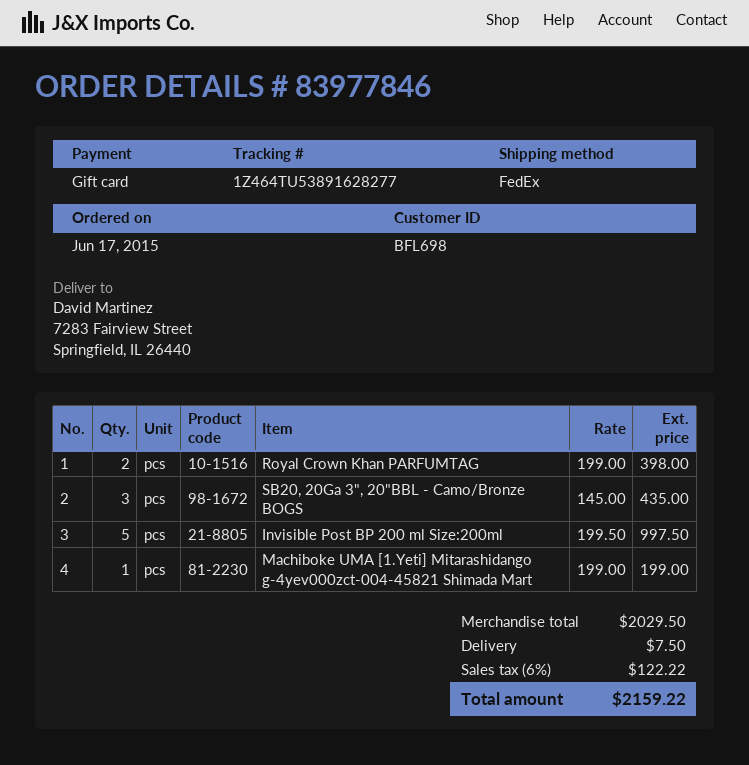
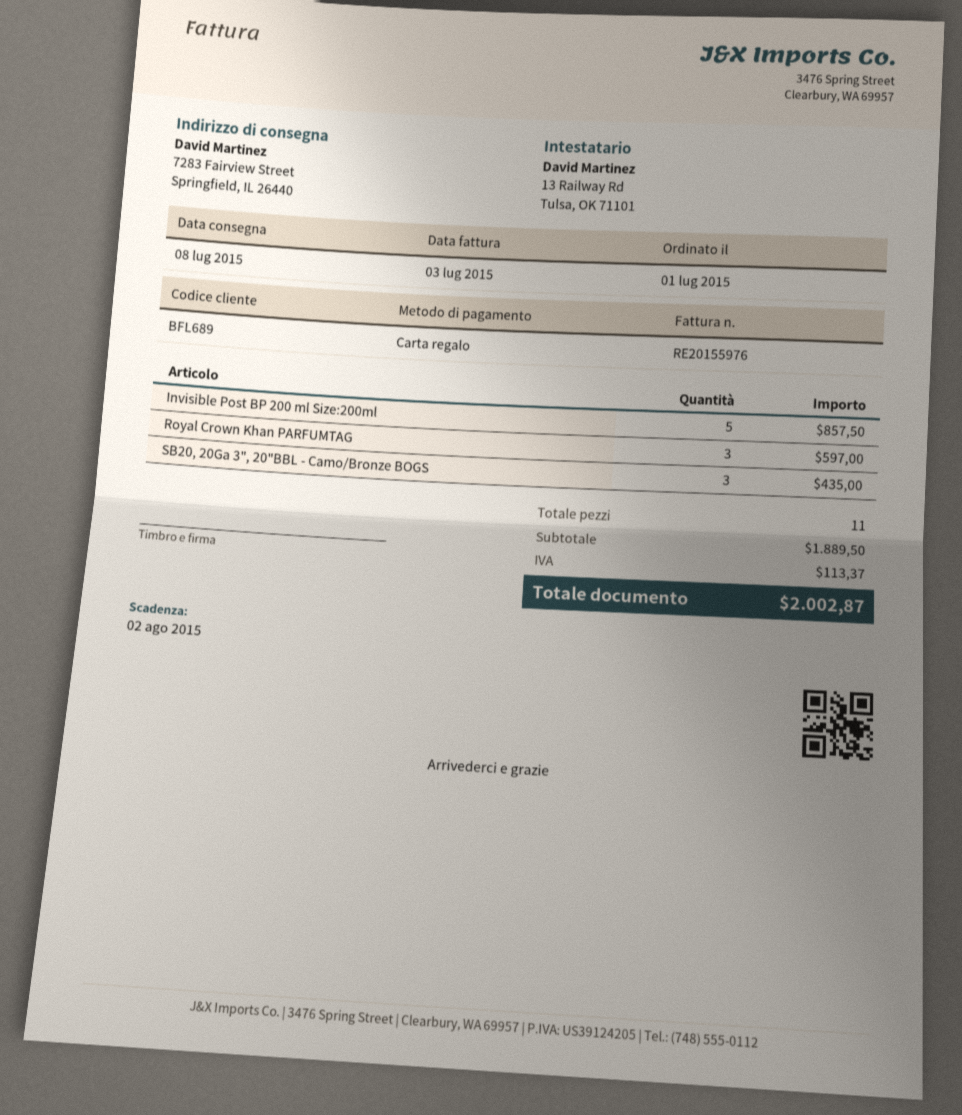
order date: 2015-06-17 -> 2015-07-01
customer number: BFL698 -> BFL689
Royal Crown Khan PARFUMTAG: 2 for 398.00 -> 3 for 597.00
Invisible Post BP 200 ml Size:200ml: 5 for 997.50 -> 5 for 857.50
Machiboke UMA [1.Yeti] Mitarashidango g-4yev000zct-004-45821 Shimada Mart: 1 for 199.00 -> none
subtotal: 2029.50 -> 1889.50
shipping: 7.50 -> none
tax: 122.22 -> 113.37
total: 2159.22 -> 2002.87

